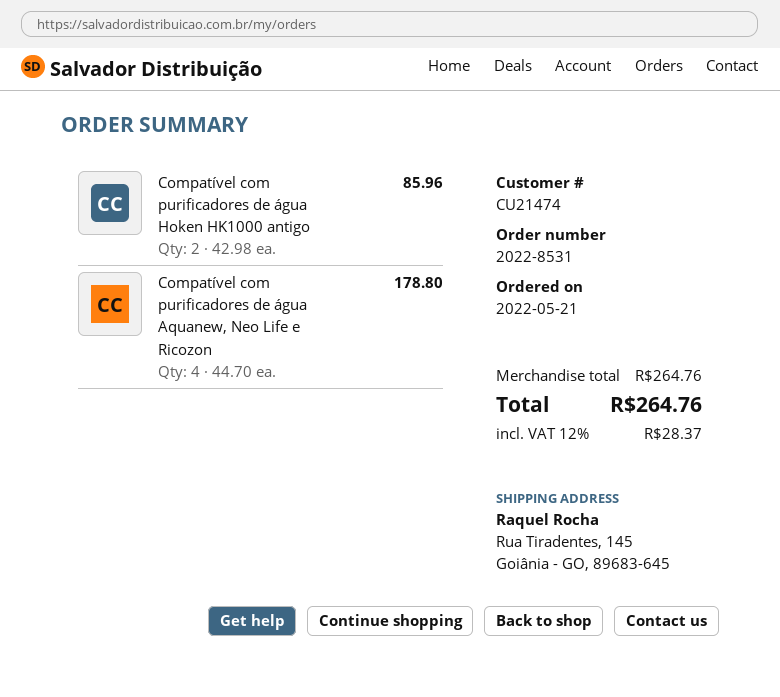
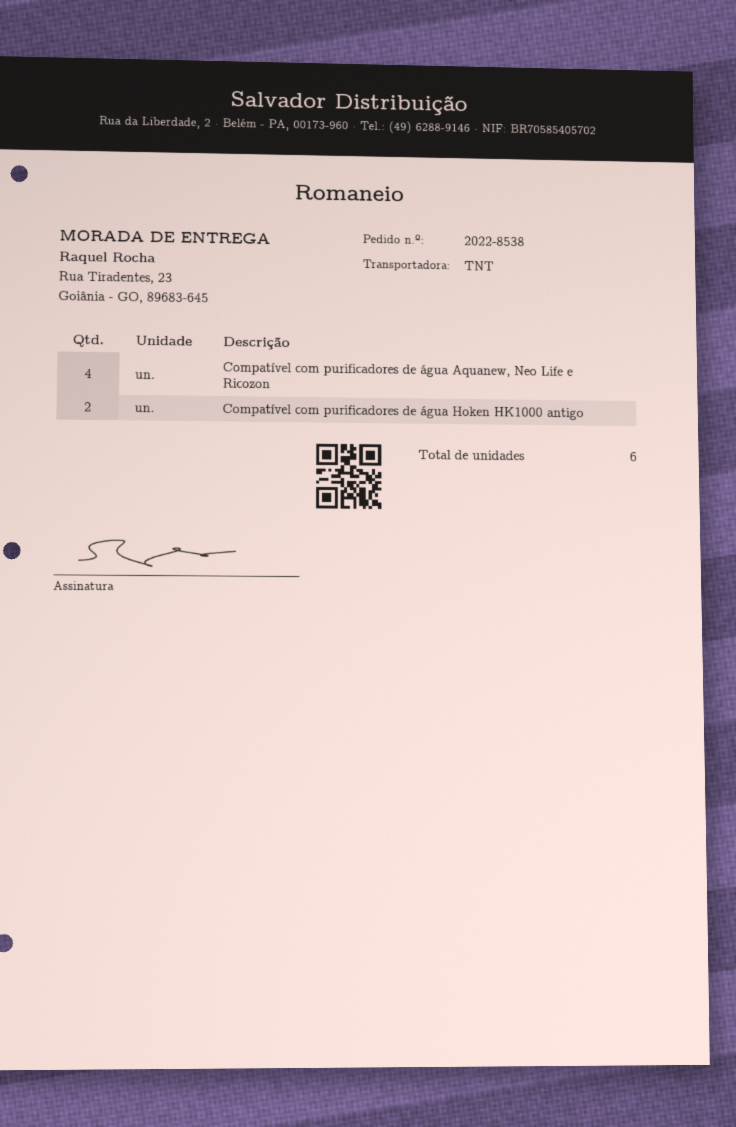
order number: 2022-8531 -> 2022-8538
ship to: Rua Tiradentes, 145, Goiânia - GO, 89683-645 -> Rua Tiradentes, 23, Goiânia - GO, 89683-645

